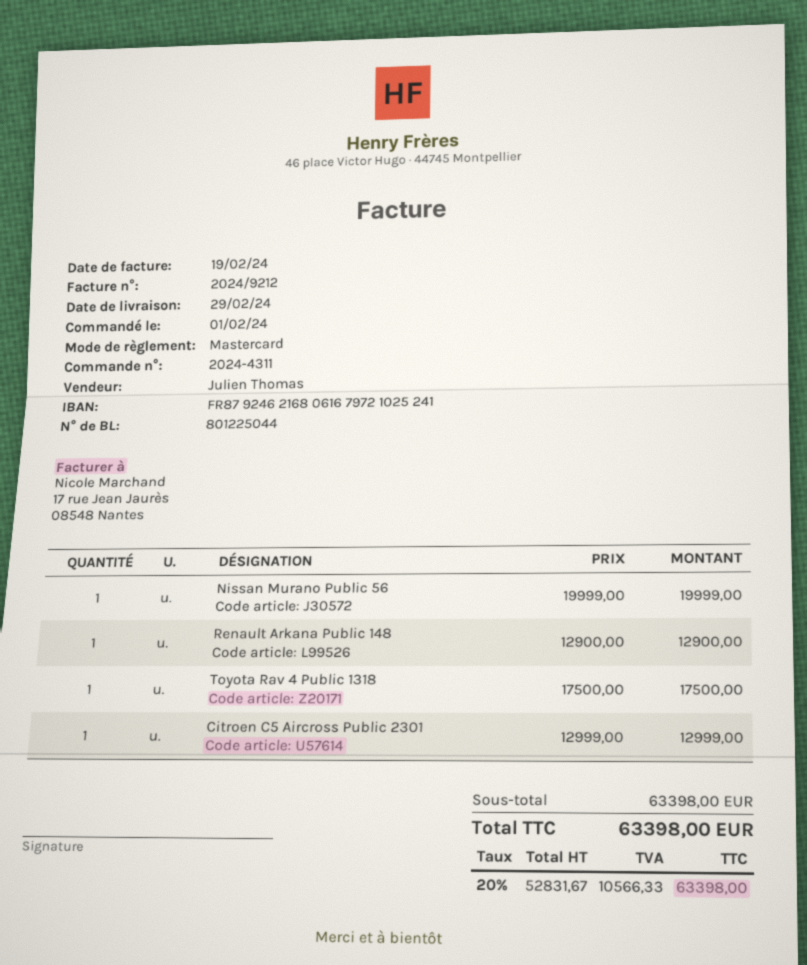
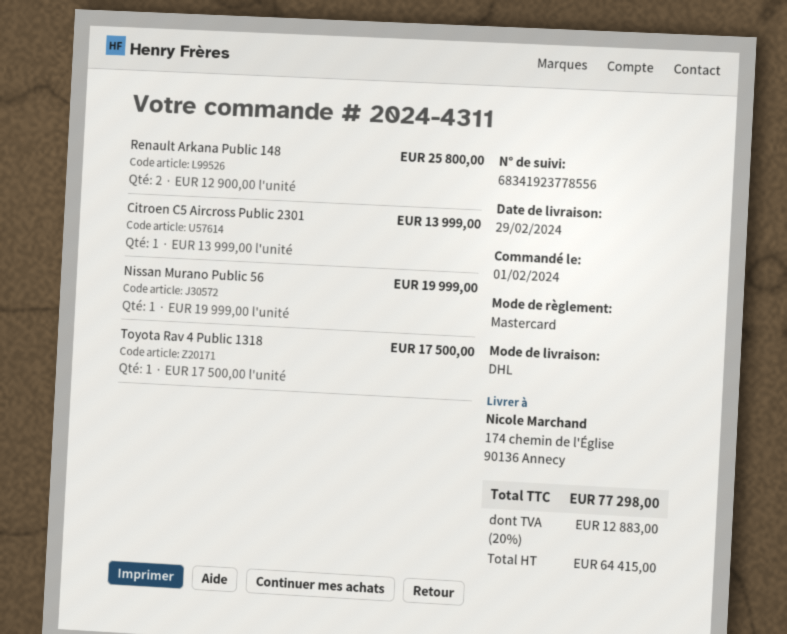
Renault Arkana Public 148: 1 x 12900.00 = 12900.00 -> 2 x 12900.00 = 25800.00
Citroen C5 Aircross Public 2301: 1 x 12999.00 = 12999.00 -> 1 x 13999.00 = 13999.00
net: 52831.67 -> 64415.00
tax: 20% = 10566.33 -> 20% = 12883.00
total: 63398.00 -> 77298.00

